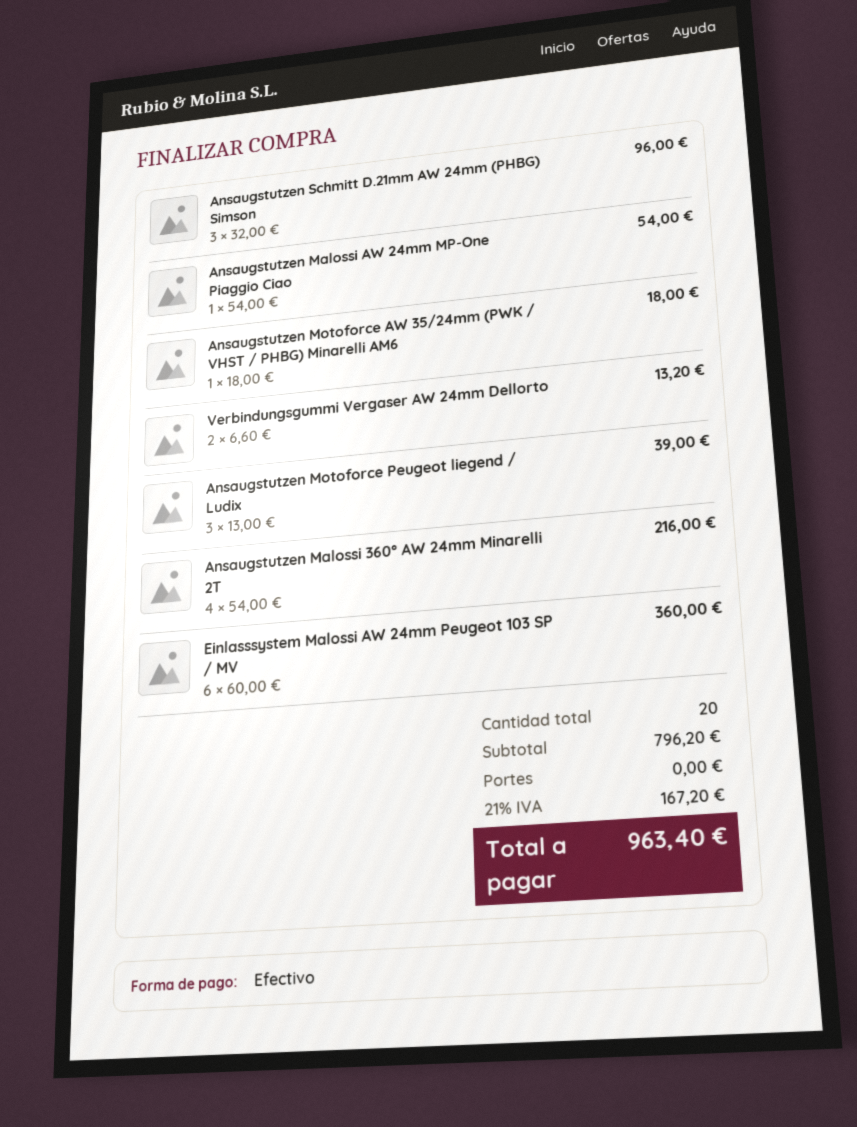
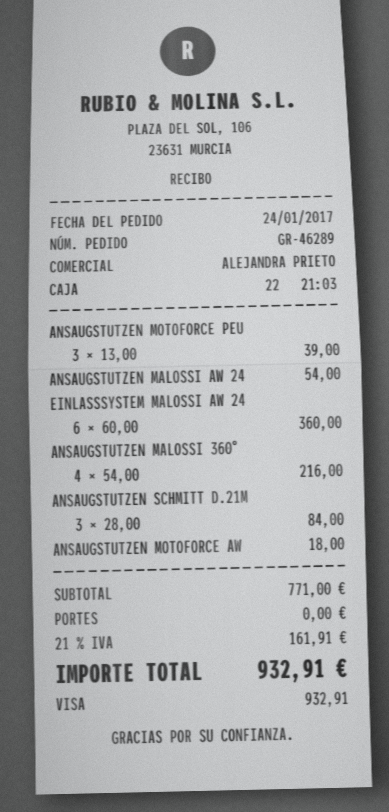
payment method: cash -> Visa
Ansaugstutzen Schmitt D.21mm AW 24mm (PHBG) Simson: 3 x 32.00 = 96.00 -> 3 x 28.00 = 84.00
Verbindungsgummi Vergaser AW 24mm Dellorto: 2 x 6.60 = 13.20 -> none
subtotal: 796.20 -> 771.00
tax: 21% = 167.20 -> 21% = 161.91
total: 963.40 -> 932.91

